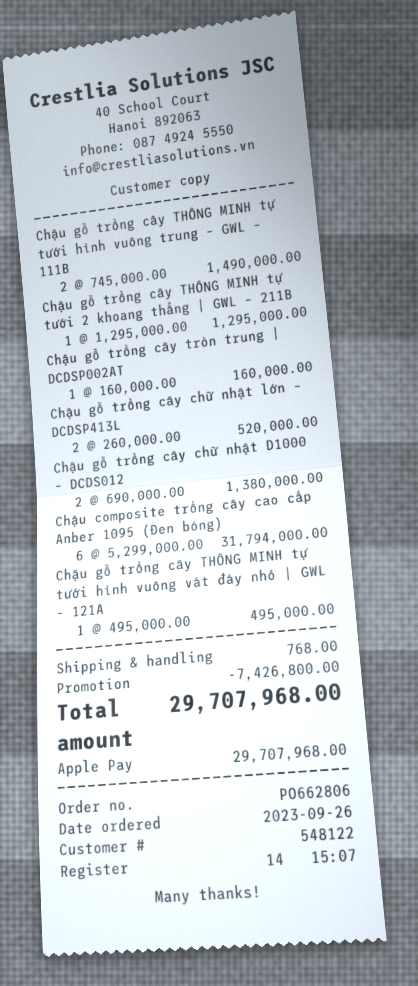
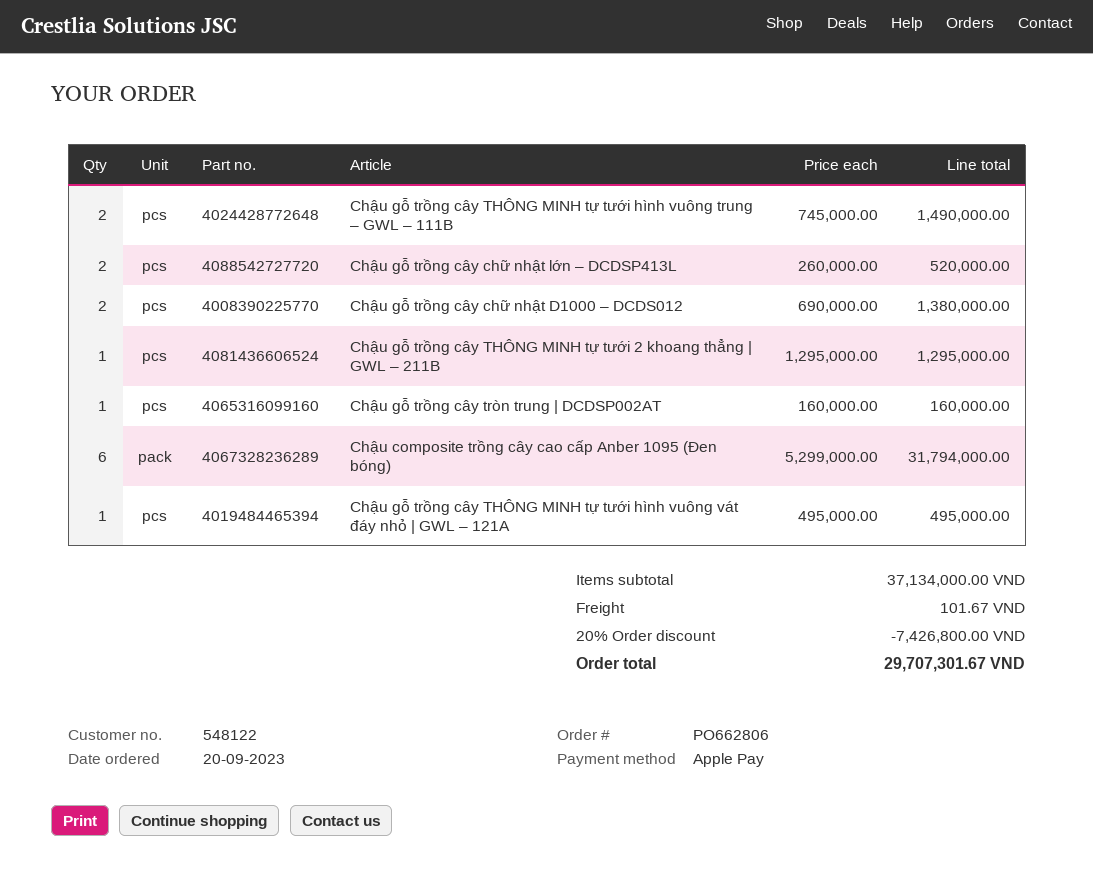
order date: 2023-09-26 -> 2023-09-20
shipping: 768.00 -> 101.67
total: 29707968.00 -> 29707301.67

